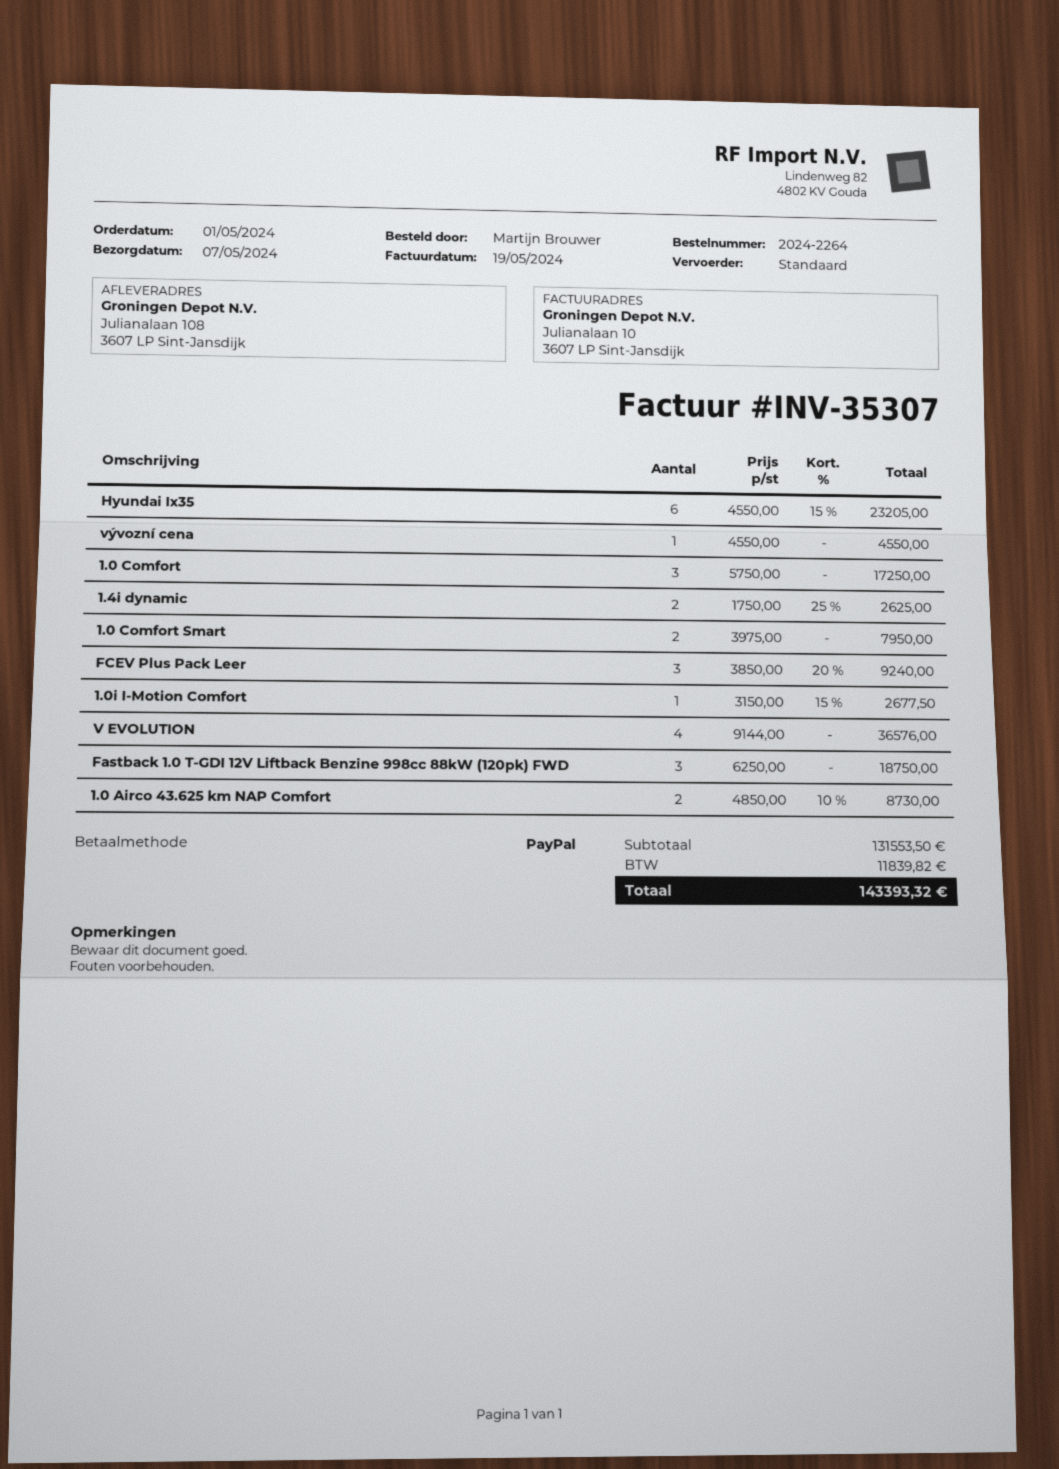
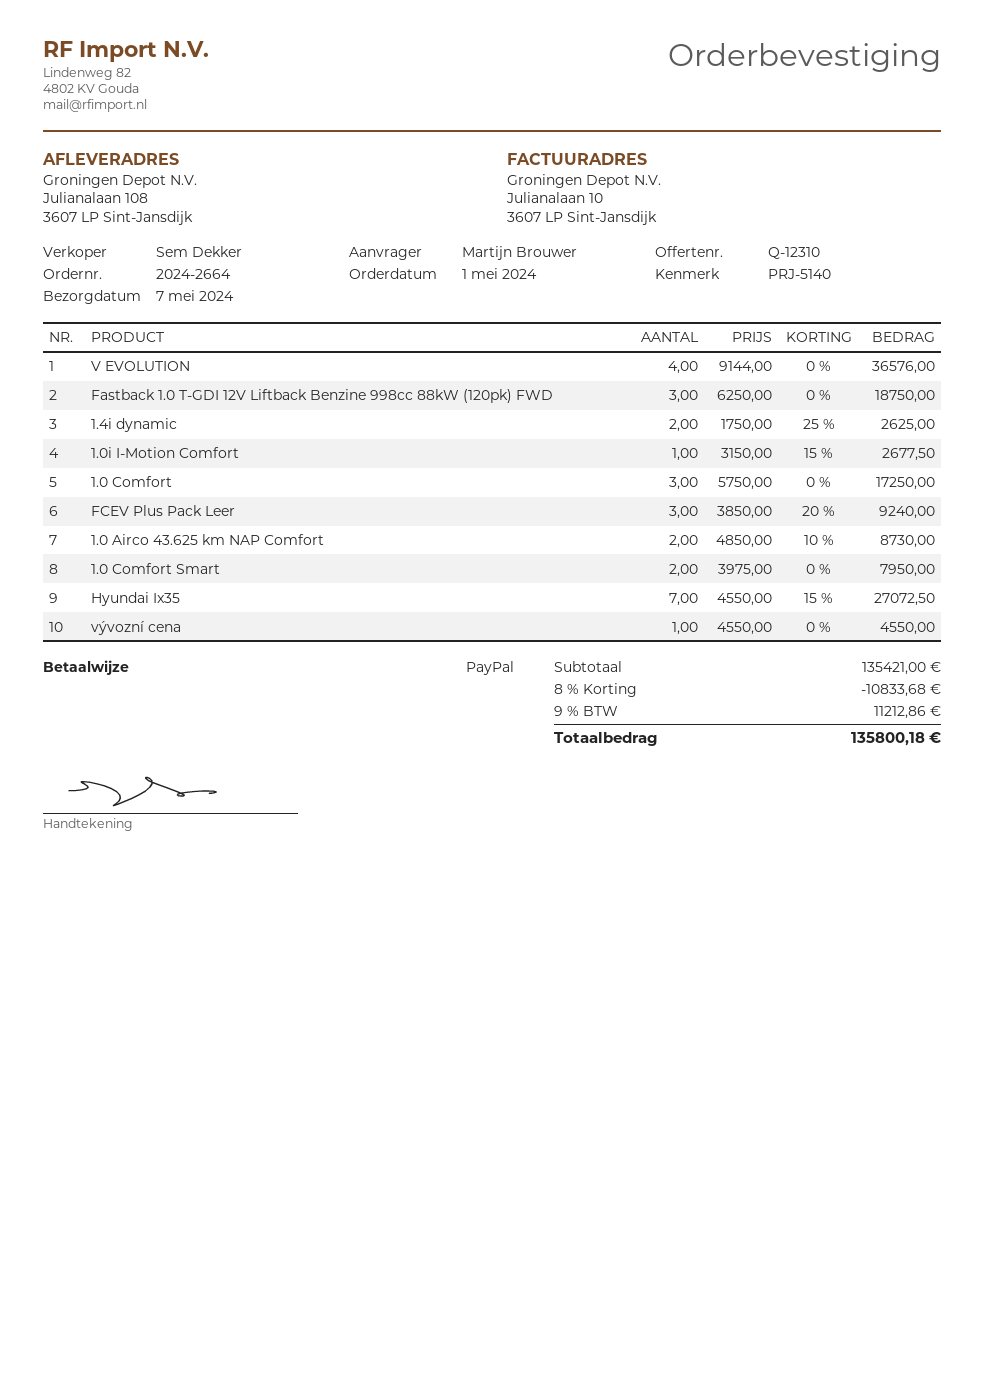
order number: 2024-2264 -> 2024-2664
Hyundai Ix35: 6 x 4550.00 - 15% = 23205.00 -> 7 x 4550.00 - 15% = 27072.50
subtotal: 131553.50 -> 135421.00
discount: none -> 8% = 10833.68
tax: 11839.82 -> 11212.86
total: 143393.32 -> 135800.18

